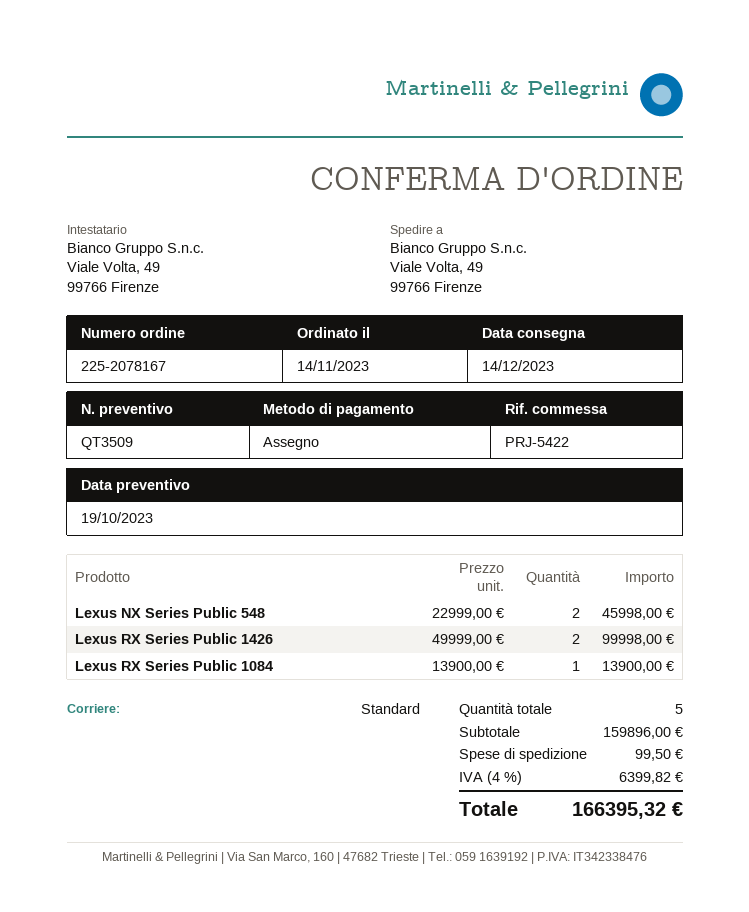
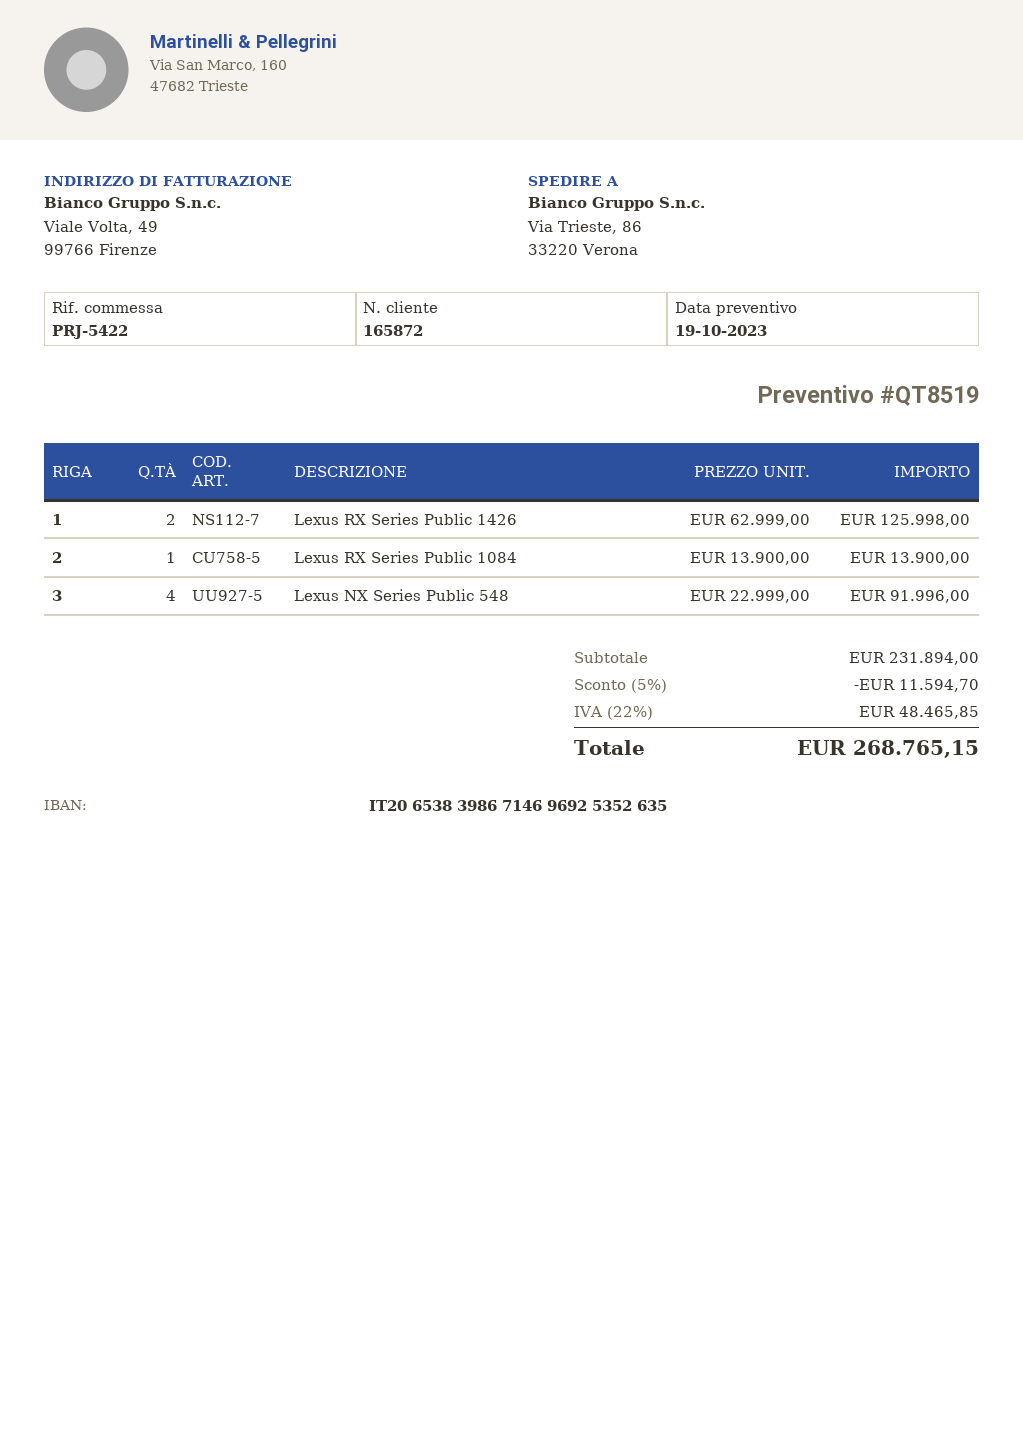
quote number: QT3509 -> QT8519
ship to: Viale Volta, 49, 99766 Firenze -> Via Trieste, 86, 33220 Verona
Lexus NX Series Public 548: 2 x 22999.00 = 45998.00 -> 4 x 22999.00 = 91996.00
Lexus RX Series Public 1426: 2 x 49999.00 = 99998.00 -> 2 x 62999.00 = 125998.00
subtotal: 159896.00 -> 231894.00
discount: none -> 5% = 11594.70
shipping: 99.50 -> none
tax: 4% = 6399.82 -> 22% = 48465.85
total: 166395.32 -> 268765.15

